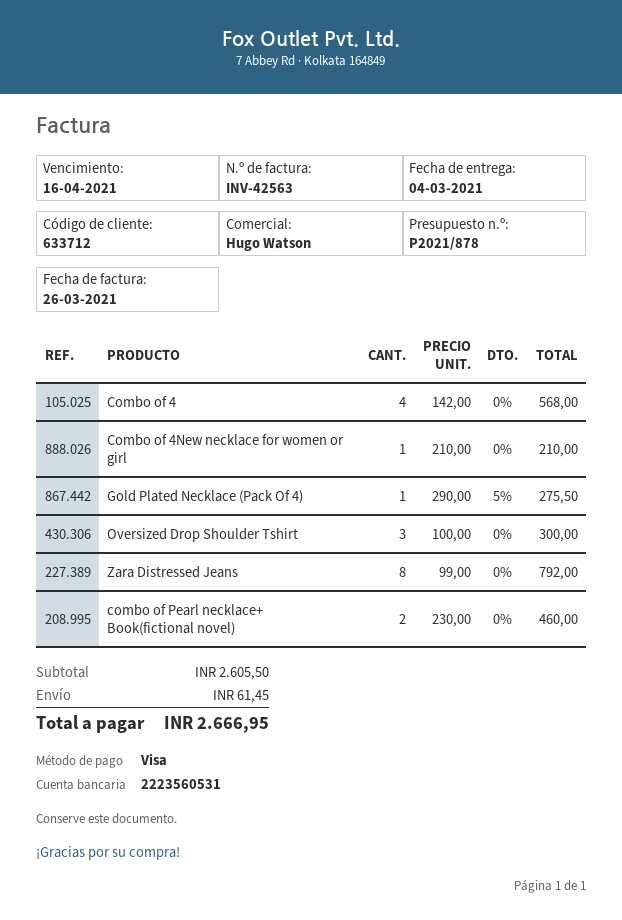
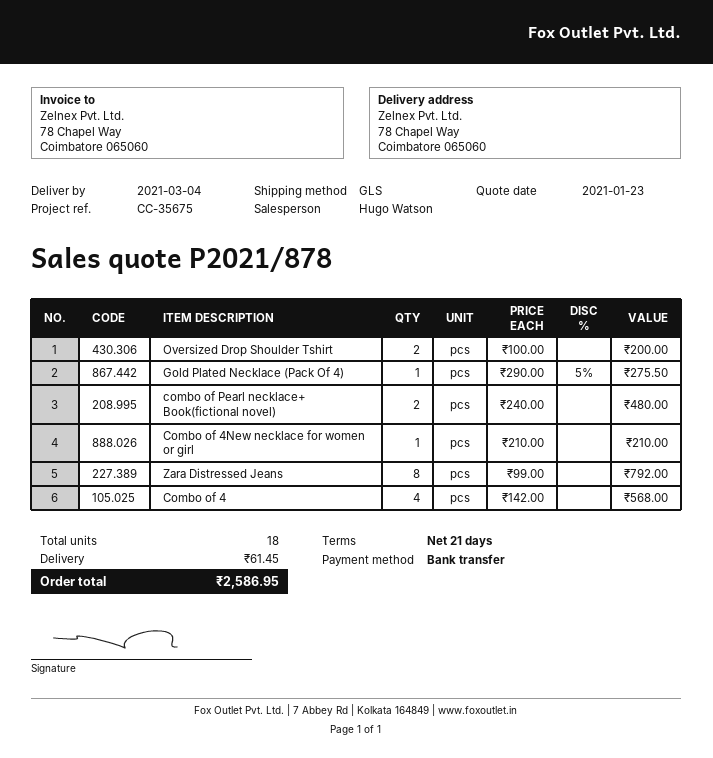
payment method: Visa -> bank transfer
Oversized Drop Shoulder Tshirt: 3 x 100.00 = 300.00 -> 2 x 100.00 = 200.00
combo of Pearl necklace+ Book(fictional novel): 2 x 230.00 = 460.00 -> 2 x 240.00 = 480.00
total: 2666.95 -> 2586.95

